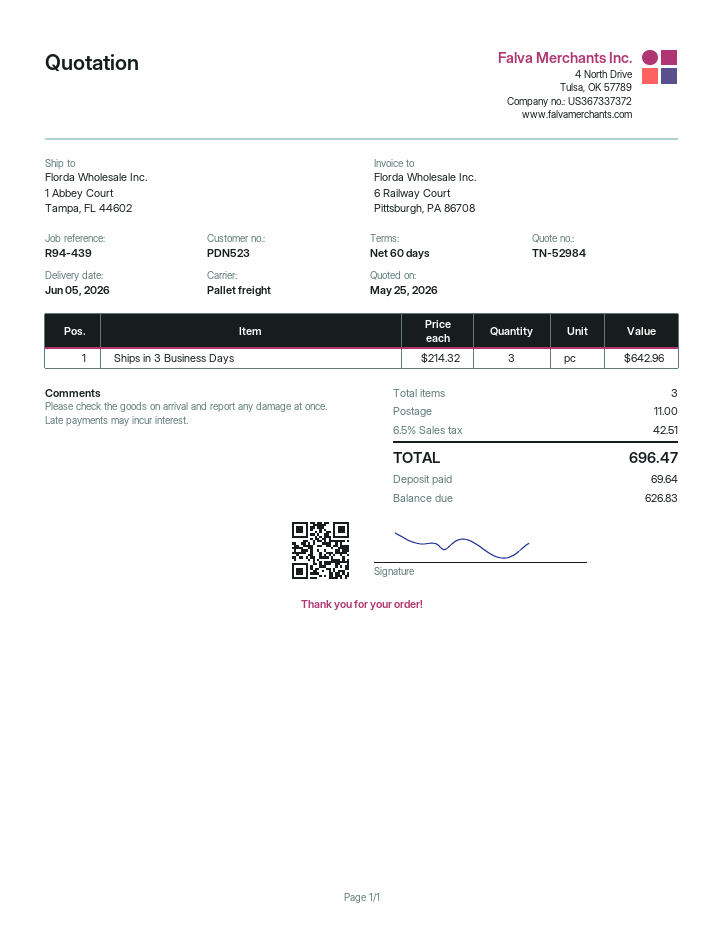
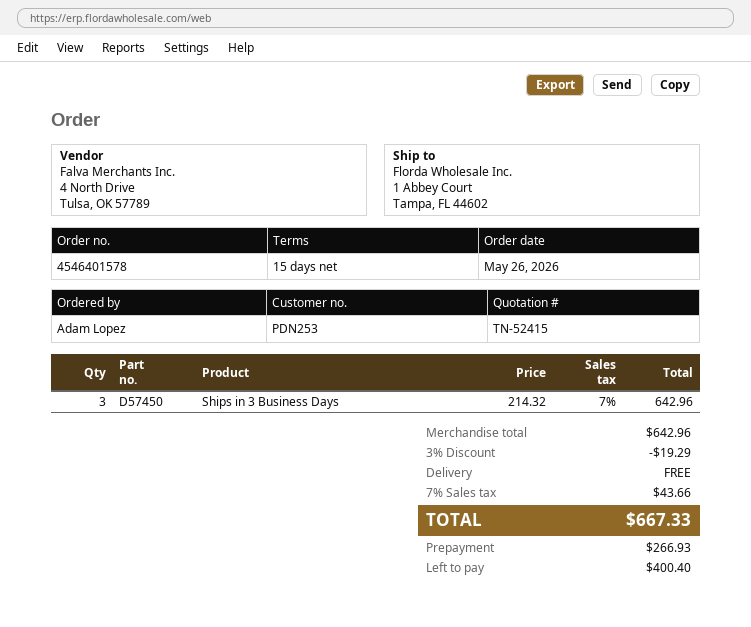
quote number: TN-52984 -> TN-52415
payment terms: 60 days -> 15 days
customer number: PDN523 -> PDN253
discount: none -> 3% = 19.29
shipping: 11.00 -> 0.00
tax: 6.5% = 42.51 -> 7% = 43.66
total: 696.47 -> 667.33
deposit: 69.64 -> 266.93
balance: 626.83 -> 400.40

